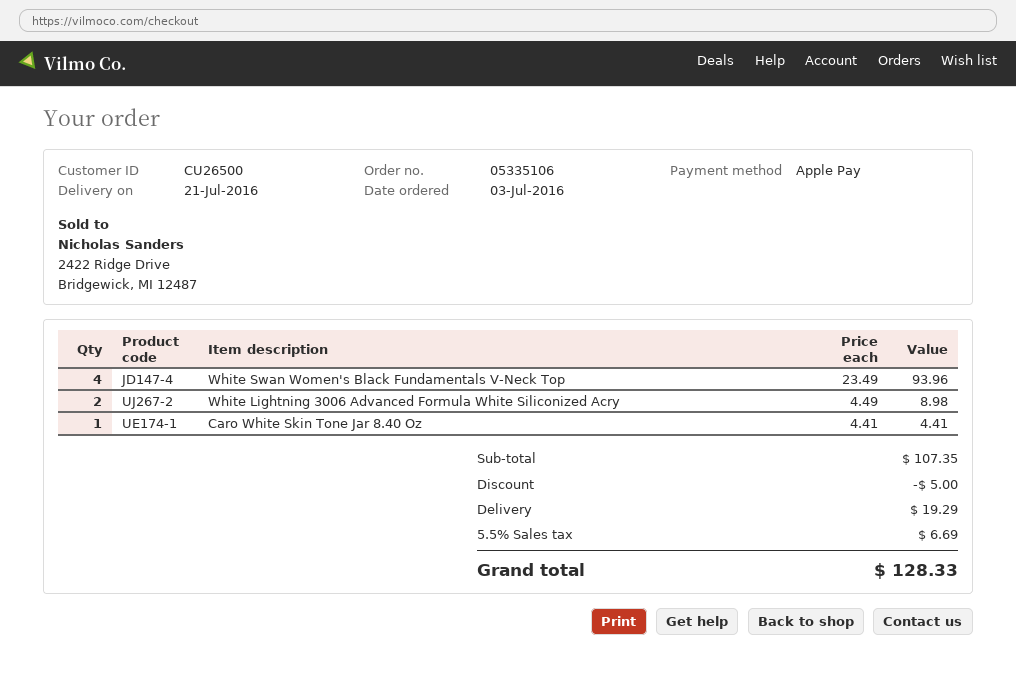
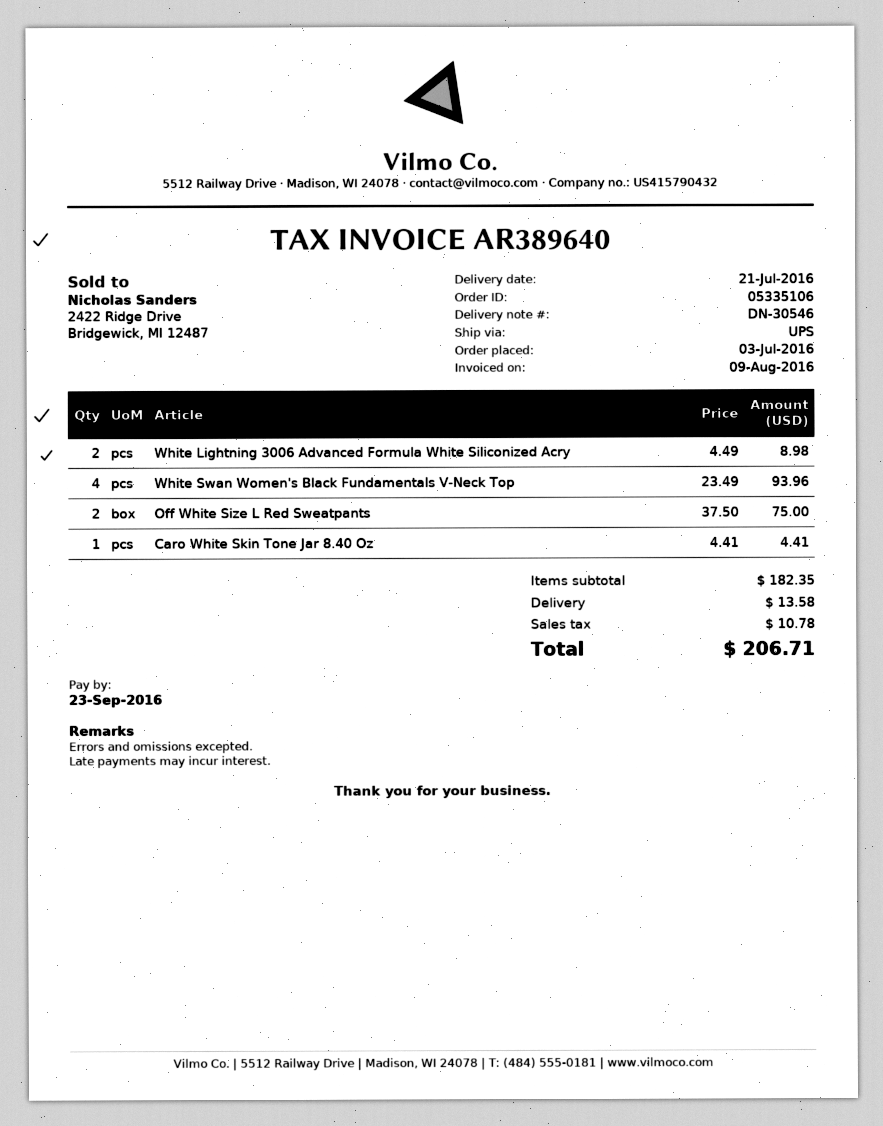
Off White Size L Red Sweatpants: none -> 2 x 37.50 = 75.00
subtotal: 107.35 -> 182.35
discount: 5.00 -> none
shipping: 19.29 -> 13.58
tax: 6.69 -> 10.78
total: 128.33 -> 206.71

